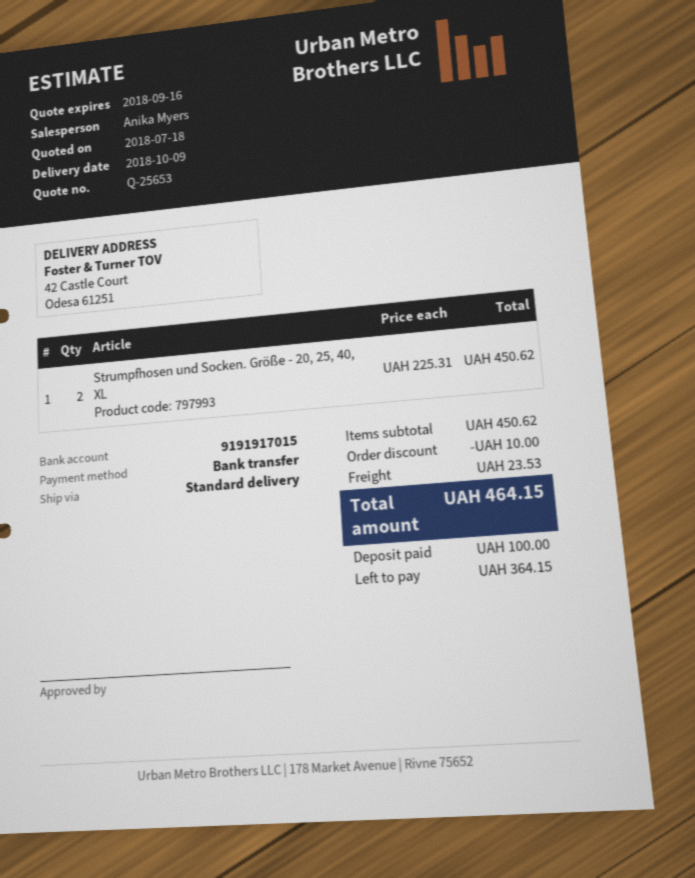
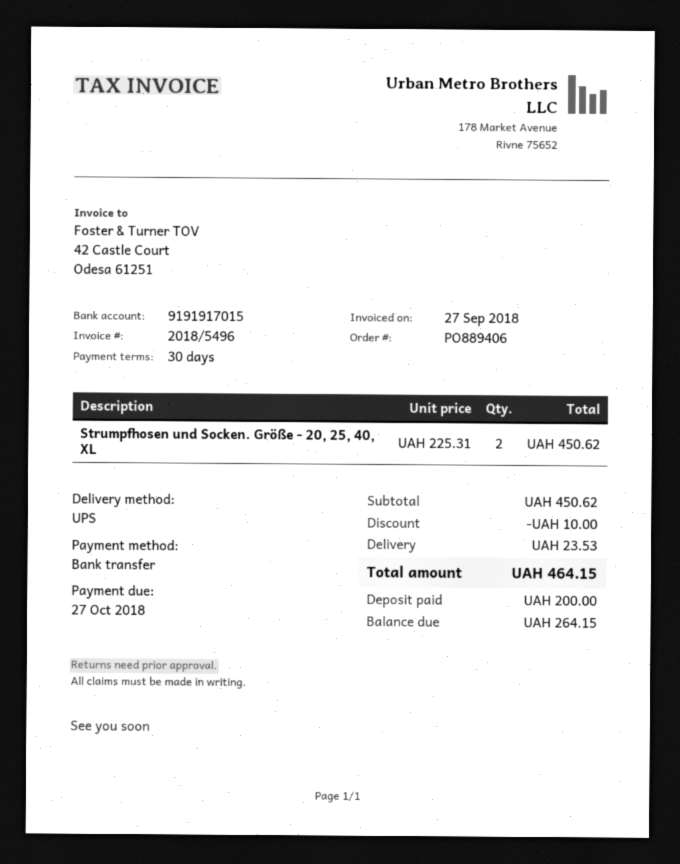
shipping method: standard -> UPS
deposit: 100.00 -> 200.00
balance: 364.15 -> 264.15

